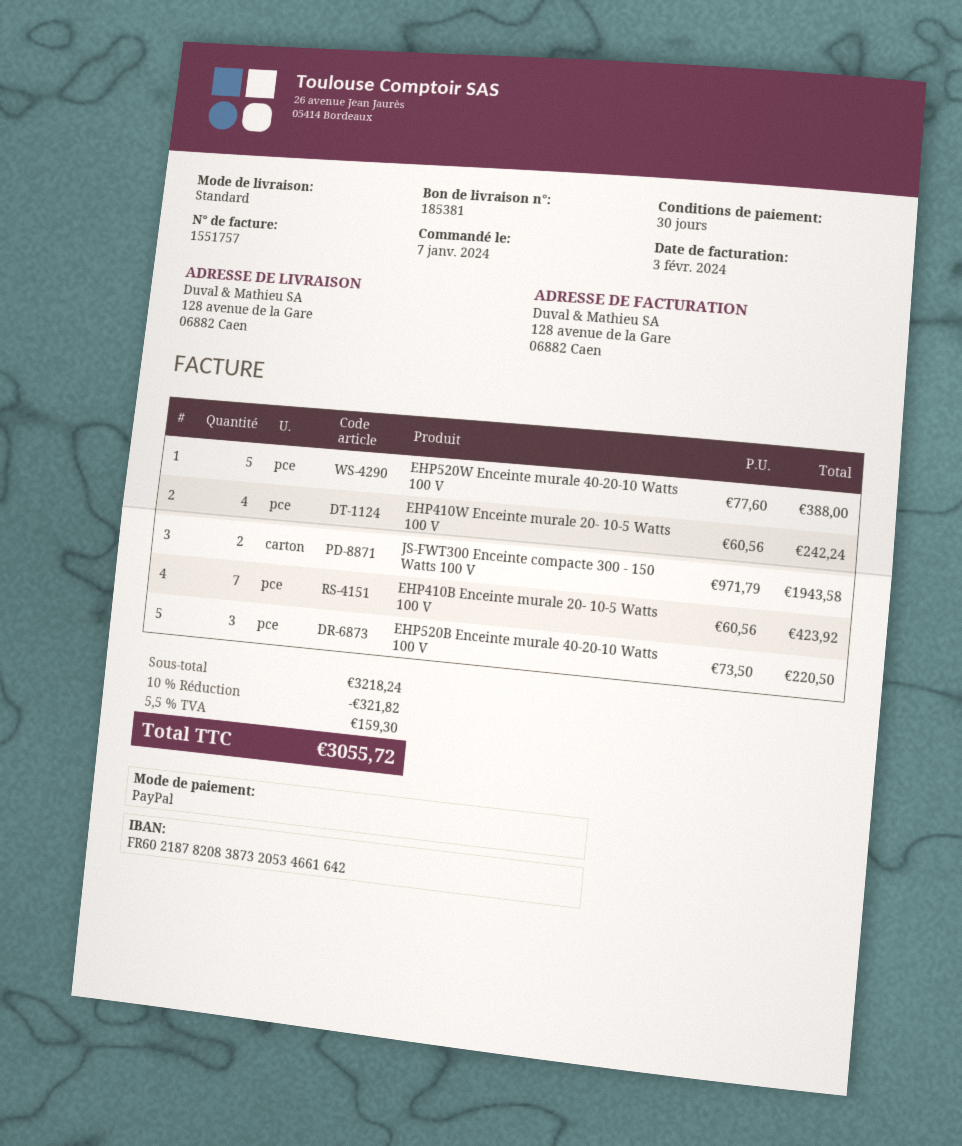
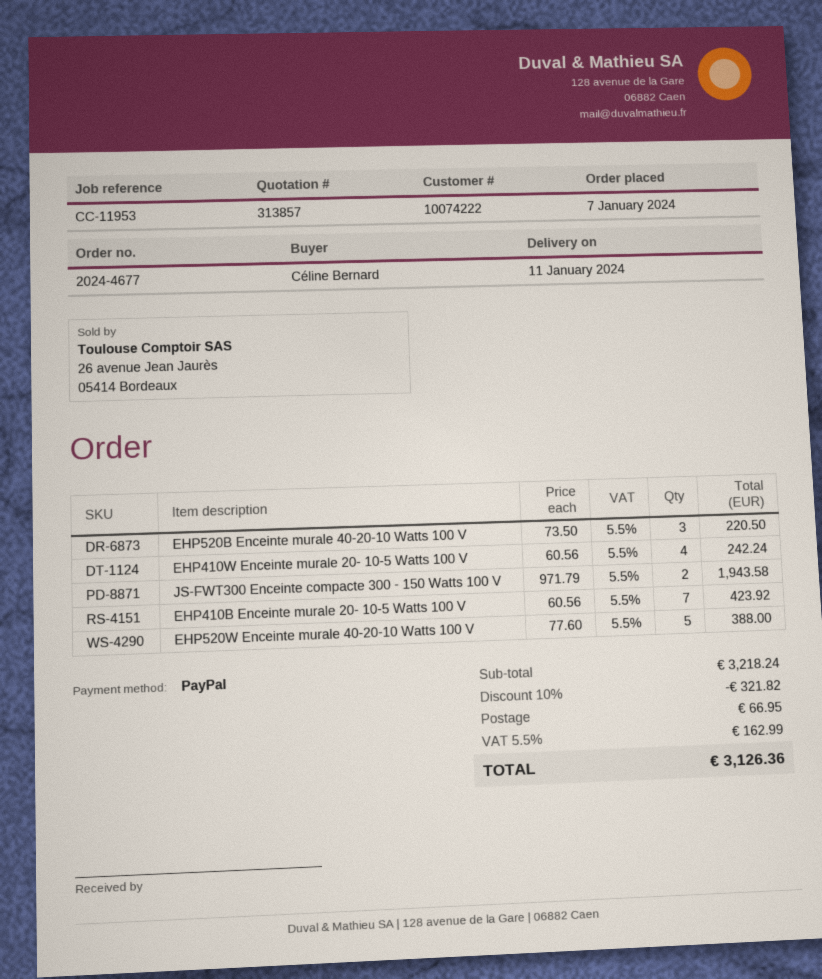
shipping: none -> 66.95
tax: 5.5% = 159.30 -> 5.5% = 162.99
total: 3055.72 -> 3126.36

